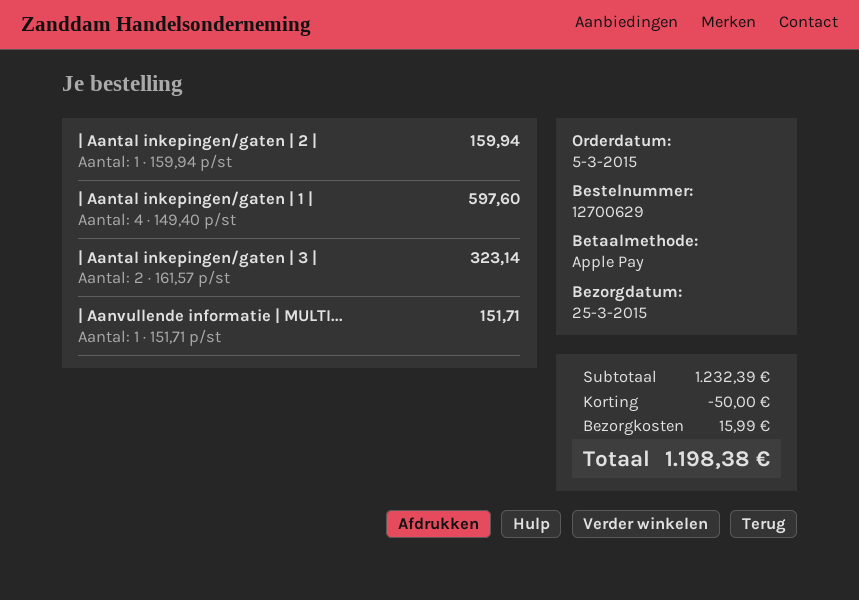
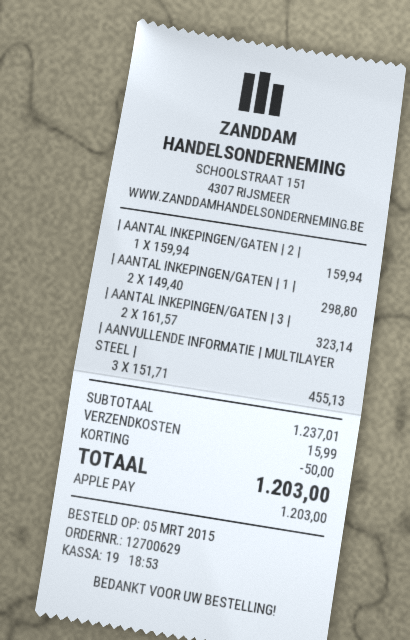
| Aantal inkepingen/gaten | 1 |: 4 x 149.40 = 597.60 -> 2 x 149.40 = 298.80
| Aanvullende informatie | MULTI...: 1 x 151.71 = 151.71 -> 3 x 151.71 = 455.13
subtotal: 1232.39 -> 1237.01
total: 1198.38 -> 1203.00

